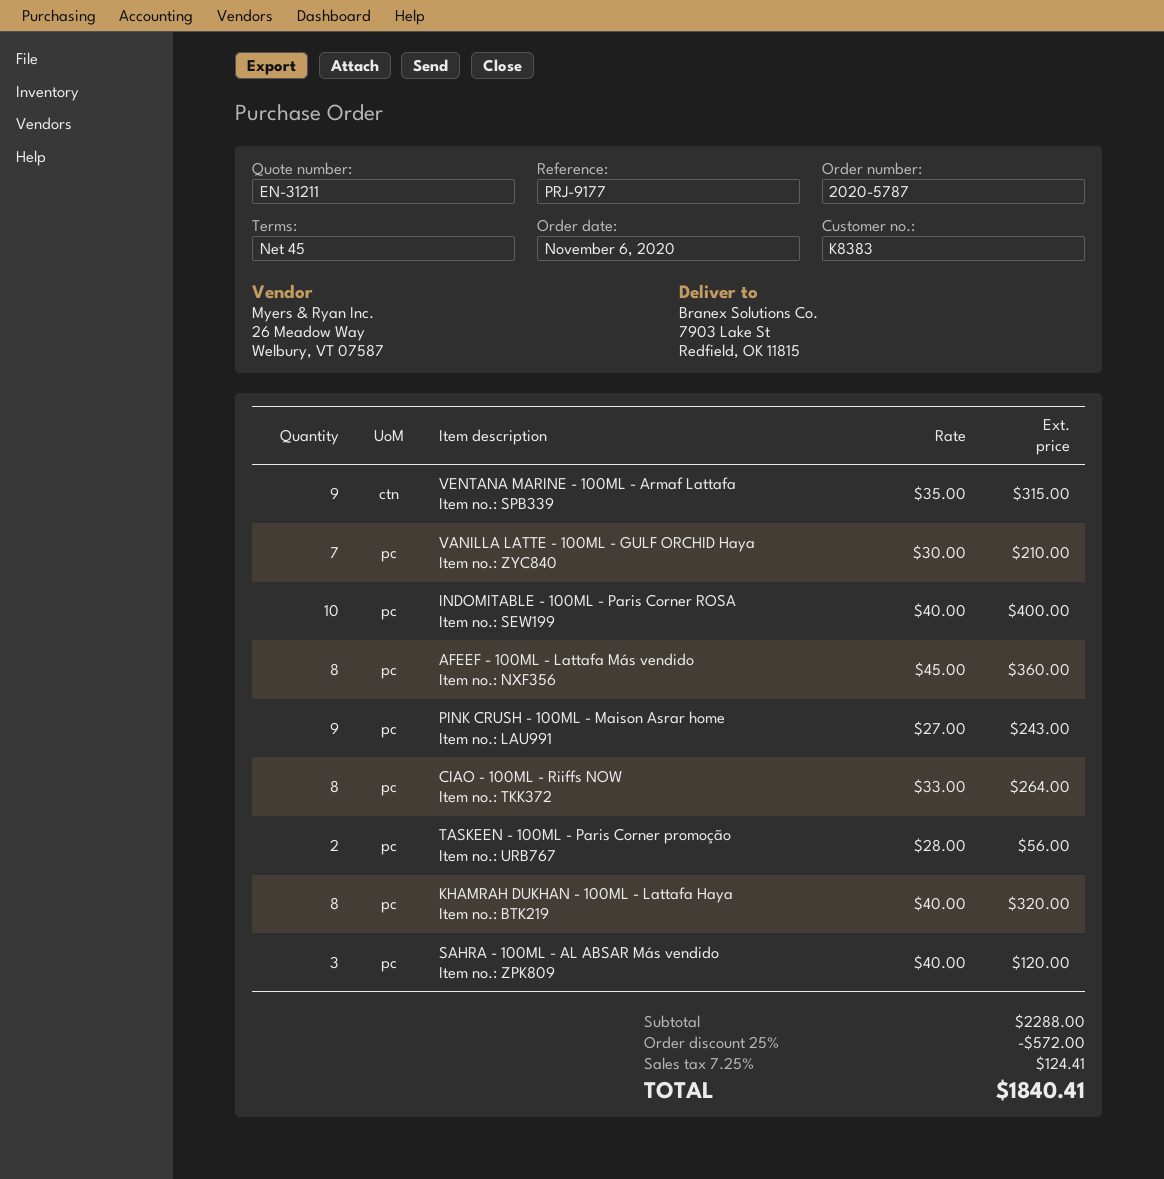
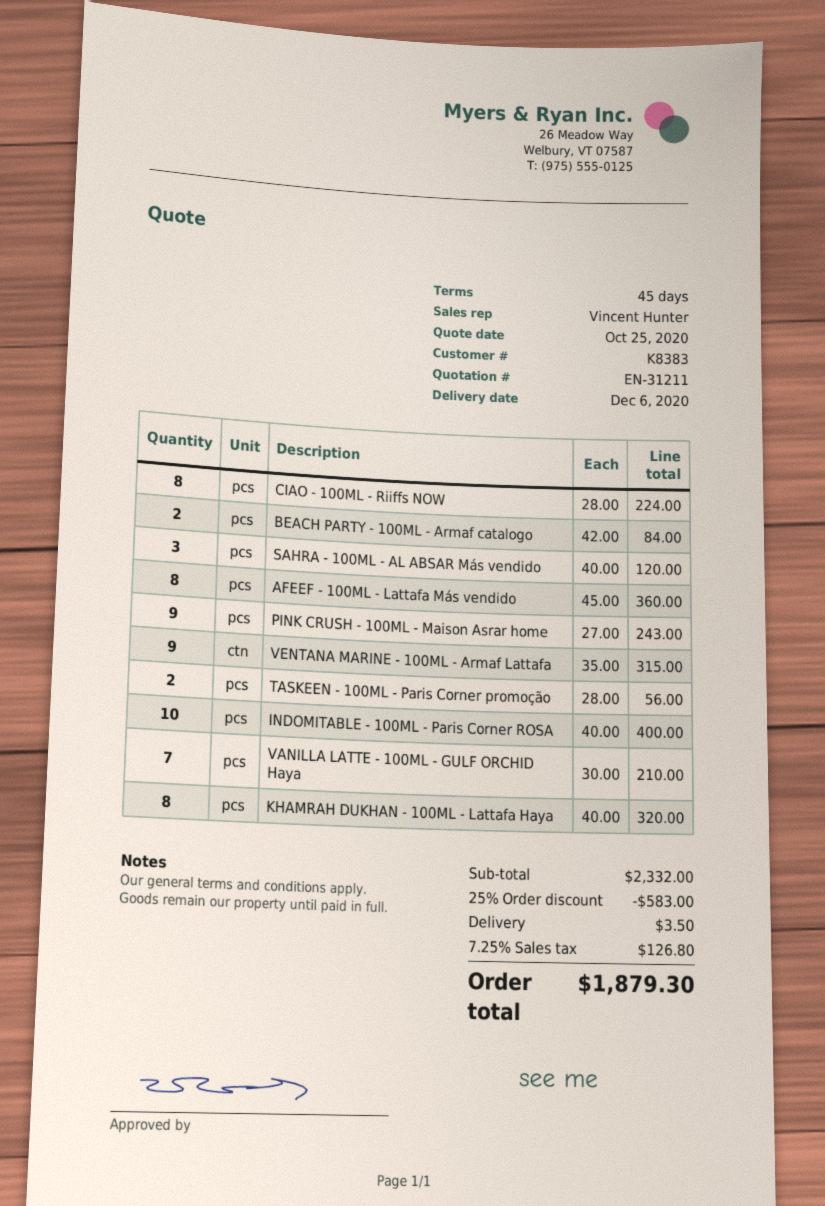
CIAO - 100ML - Riiffs NOW: 8 x 33.00 = 264.00 -> 8 x 28.00 = 224.00
BEACH PARTY - 100ML - Armaf catalogo: none -> 2 x 42.00 = 84.00
subtotal: 2288.00 -> 2332.00
discount: 25% = 572.00 -> 25% = 583.00
shipping: none -> 3.50
tax: 7.25% = 124.41 -> 7.25% = 126.80
total: 1840.41 -> 1879.30

